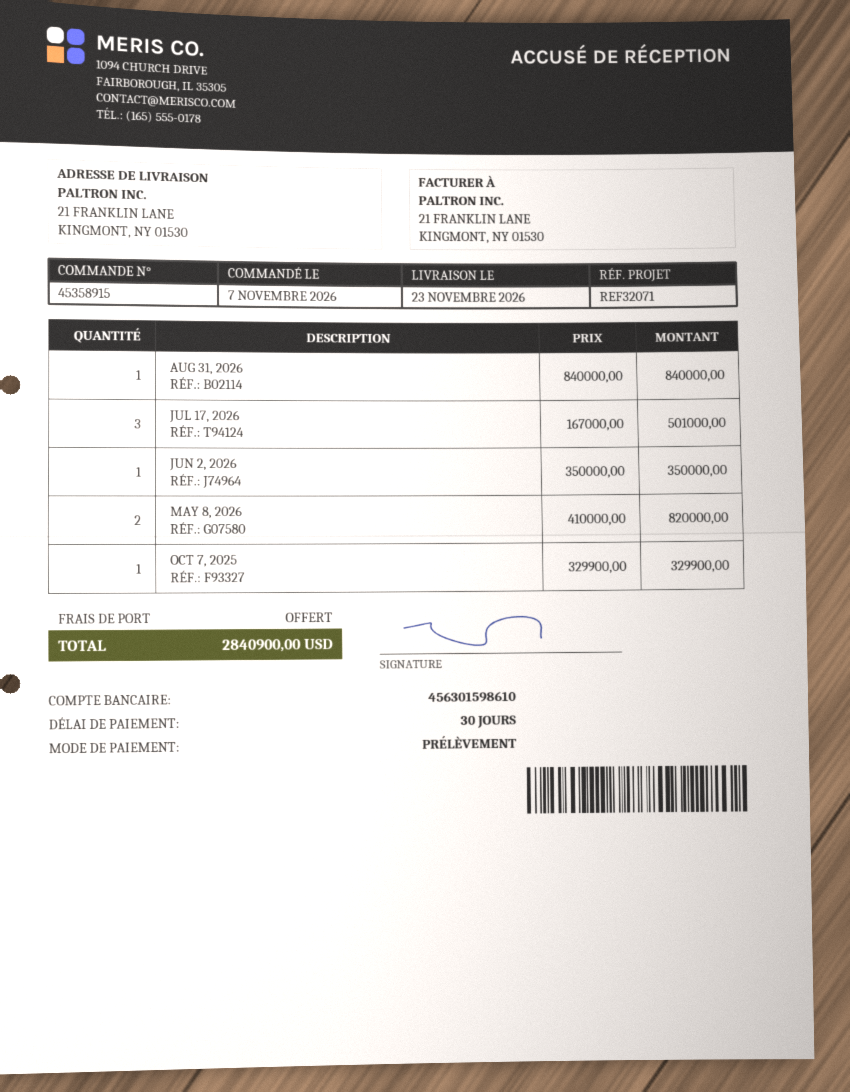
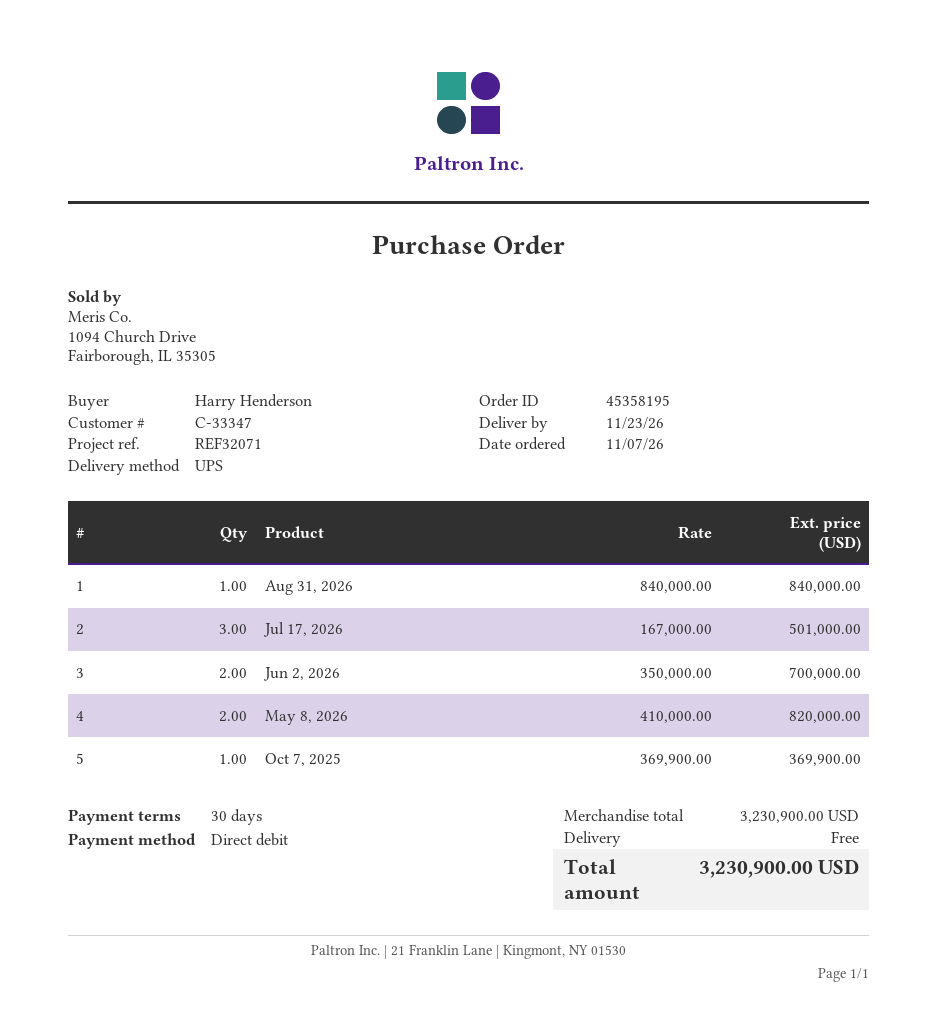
order number: 45358915 -> 45358195
JUN 2, 2026: 1 x 350000.00 = 350000.00 -> 2 x 350000.00 = 700000.00
OCT 7, 2025: 1 x 329900.00 = 329900.00 -> 1 x 369900.00 = 369900.00
total: 2840900.00 -> 3230900.00

